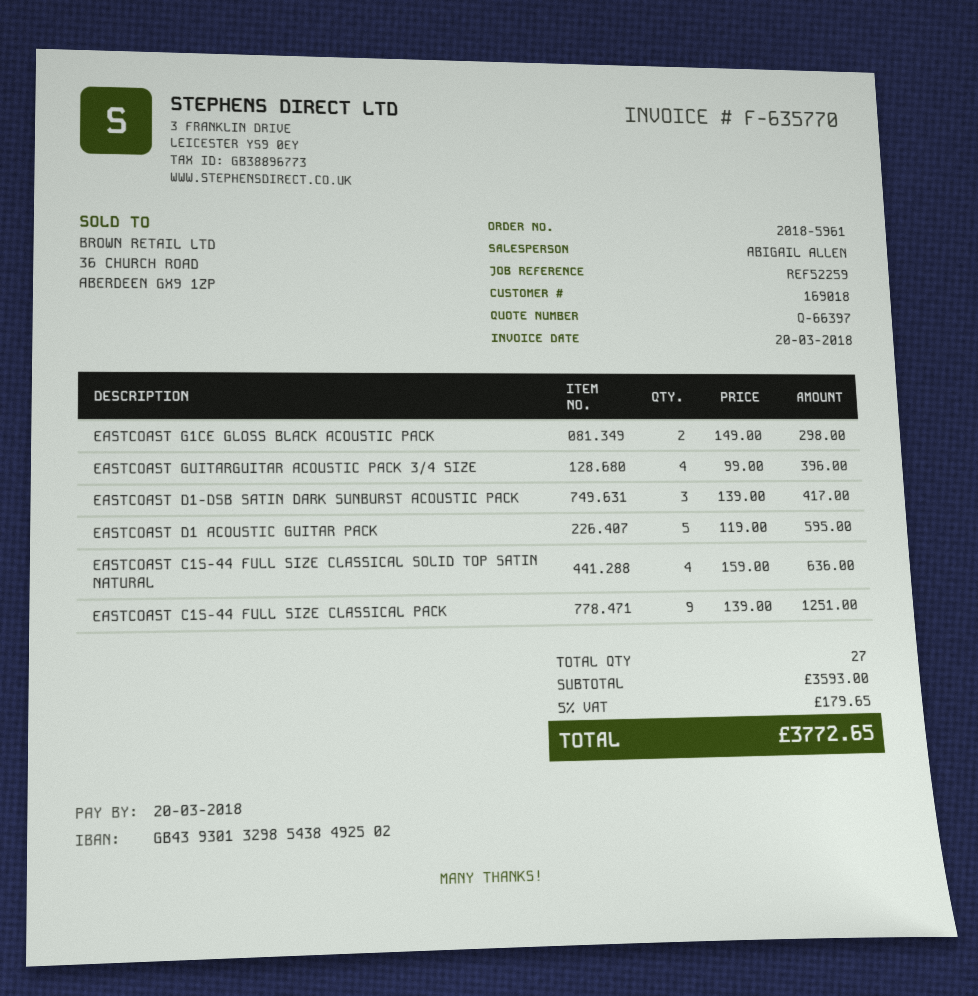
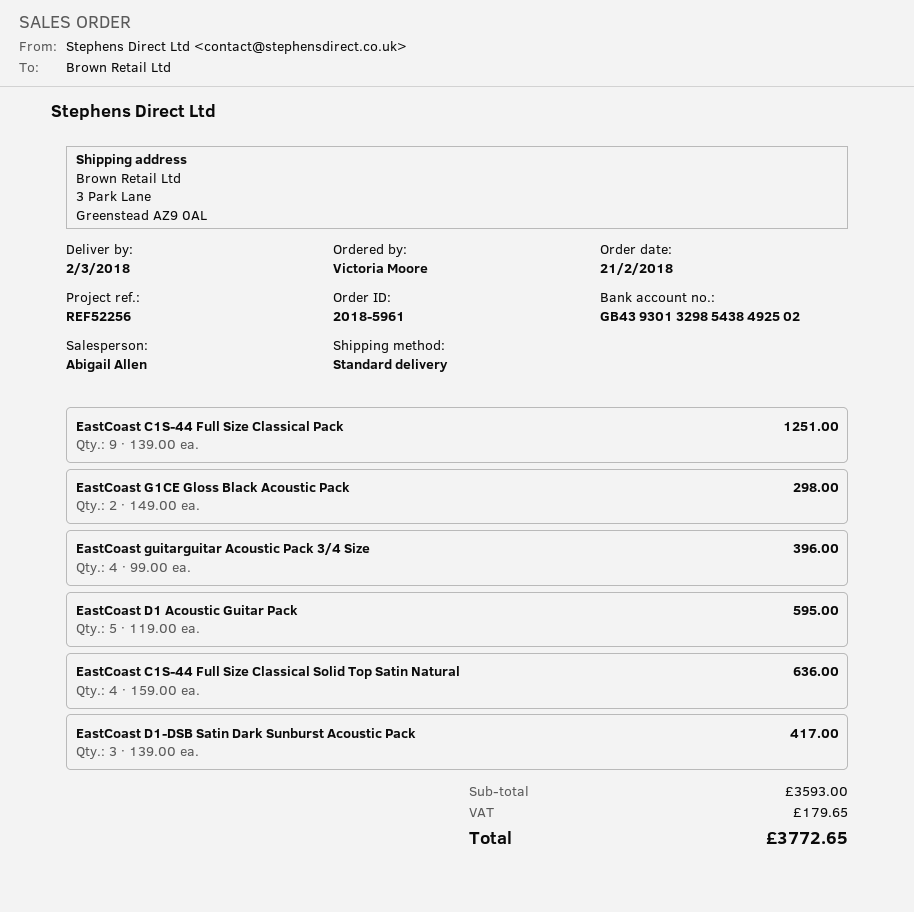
reference: REF52259 -> REF52256

